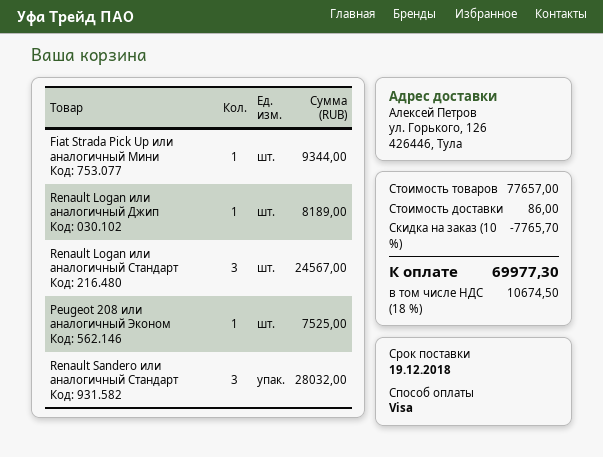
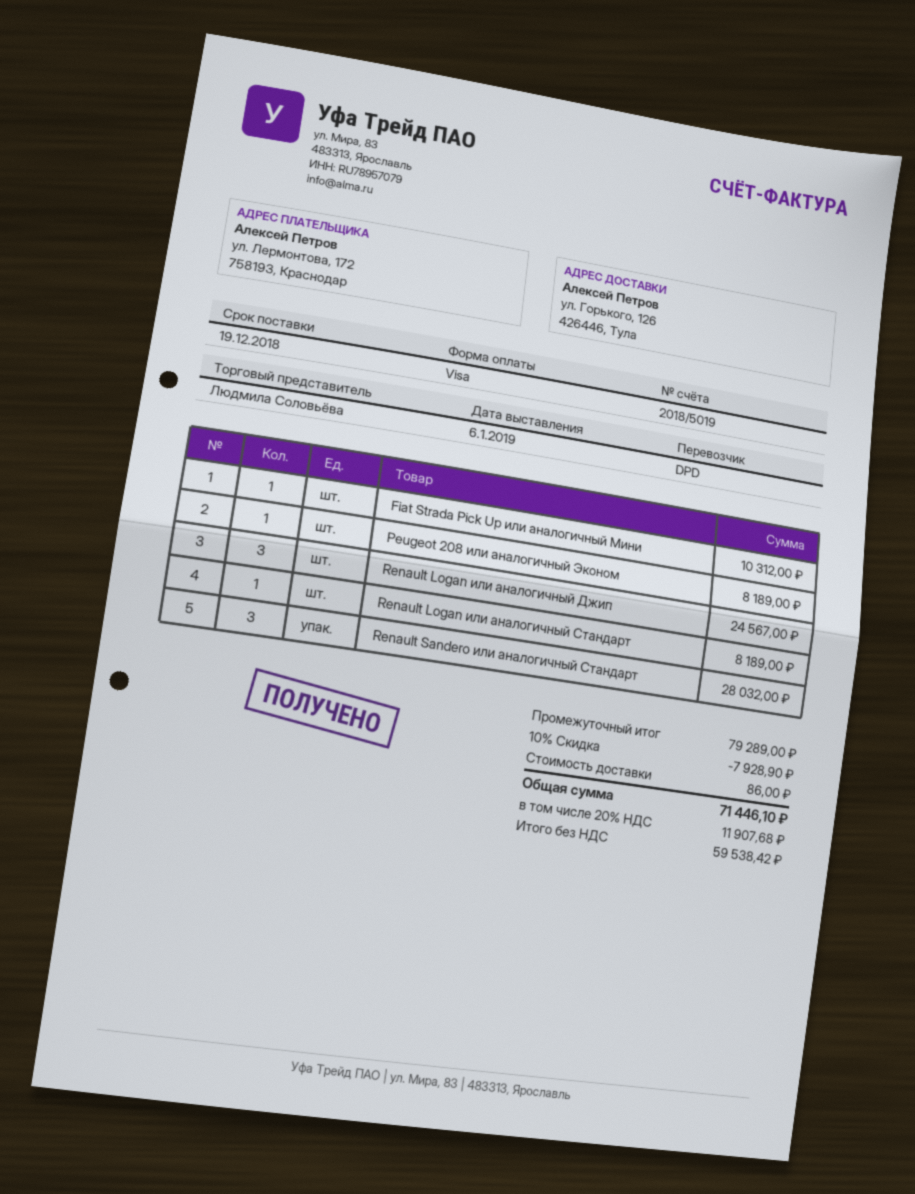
Fiat Strada Pick Up или аналогичный Мини: 1 for 9344.00 -> 1 for 10312.00
Renault Logan или аналогичный Джип: 1 for 8189.00 -> 3 for 24567.00
Renault Logan или аналогичный Стандарт: 3 for 24567.00 -> 1 for 8189.00
Peugeot 208 или аналогичный Эконом: 1 for 7525.00 -> 1 for 8189.00
subtotal: 77657.00 -> 79289.00
discount: 10% = 7765.70 -> 10% = 7928.90
tax: 18% = 10674.50 -> 20% = 11907.68
total: 69977.30 -> 71446.10

